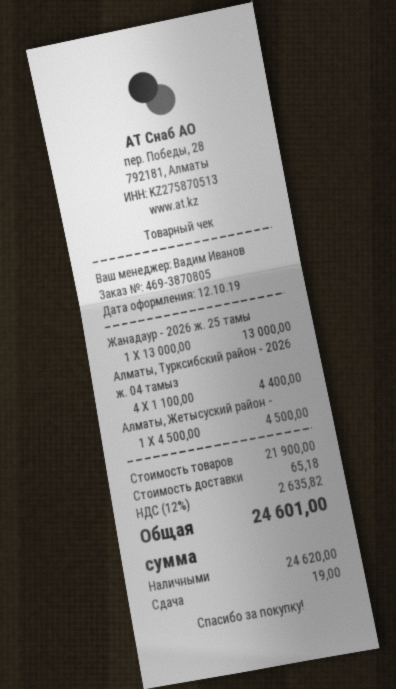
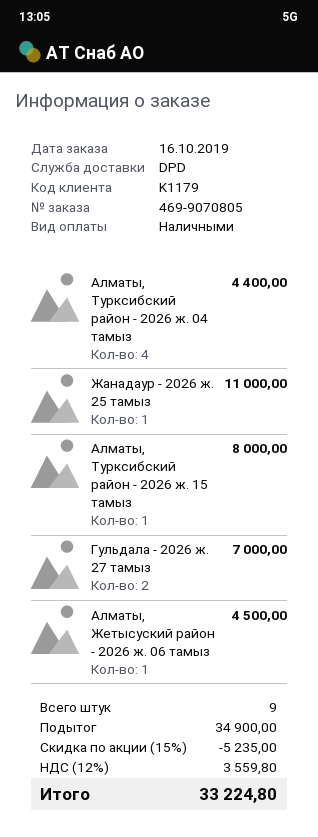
order number: 469-3870805 -> 469-9070805
order date: 2019-10-12 -> 2019-10-16
Жанадаур - 2026 ж. 25 тамы: 1 for 13000.00 -> 1 for 11000.00
Алматы, Турксибский район - 2026 ж. 15 тамыз: none -> 1 for 8000.00
Гульдала - 2026 ж. 27 тамыз: none -> 2 for 7000.00
subtotal: 21900.00 -> 34900.00
discount: none -> 15% = 5235.00
shipping: 65.18 -> none
tax: 12% = 2635.82 -> 12% = 3559.80
total: 24601.00 -> 33224.80

